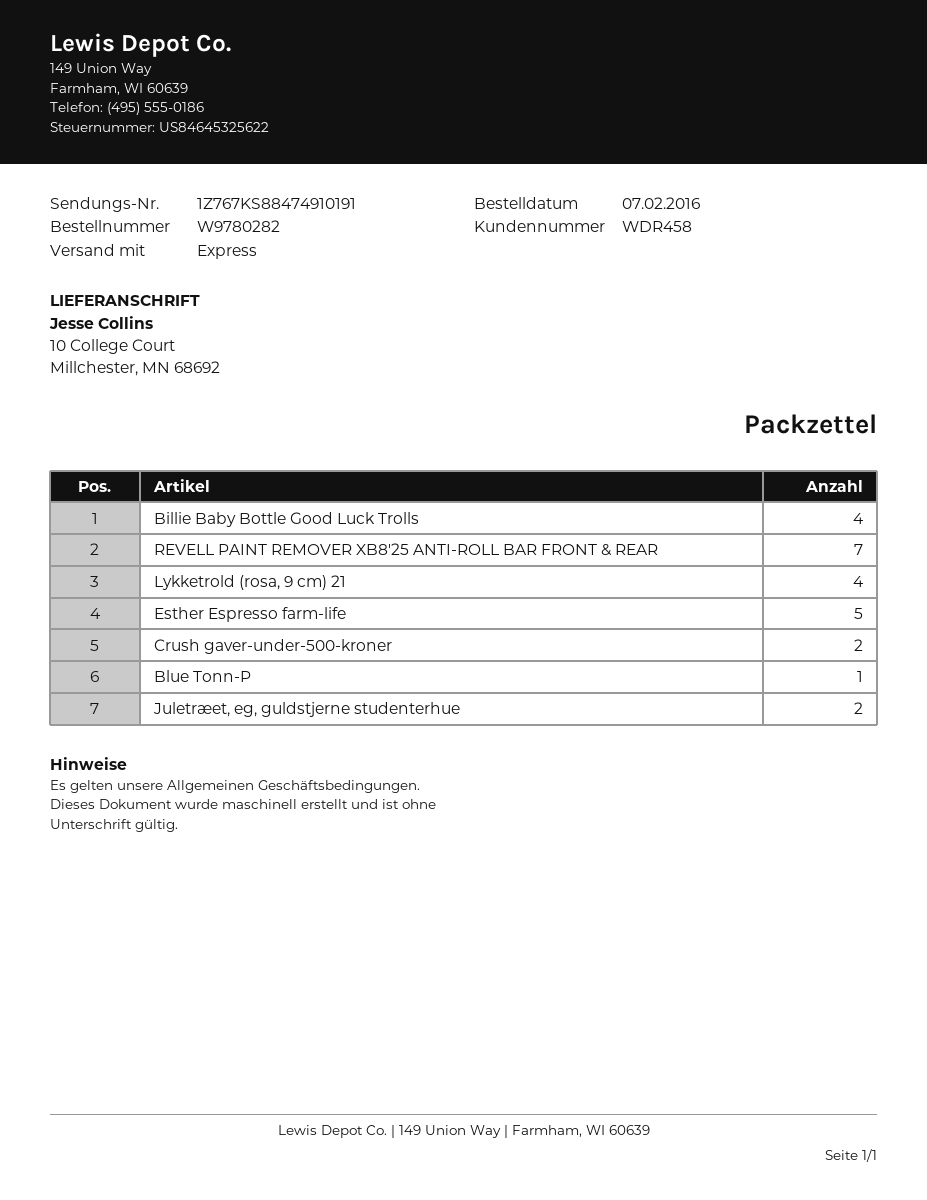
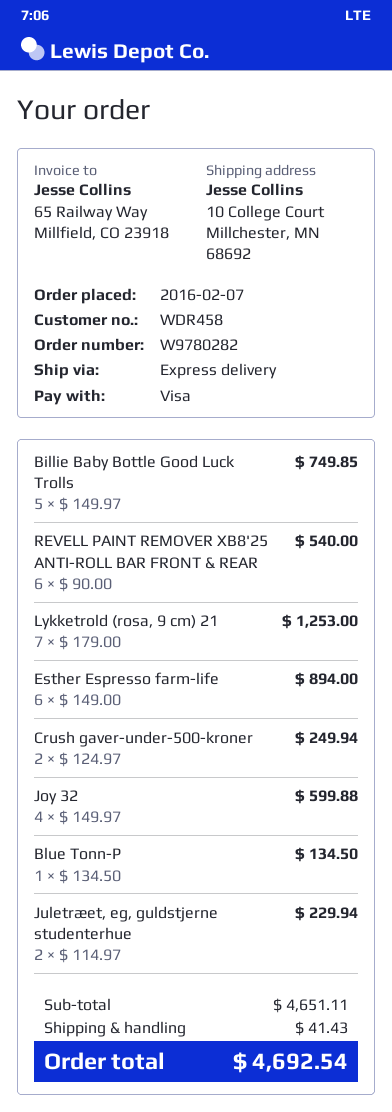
Billie Baby Bottle Good Luck Trolls: 4 -> 5
REVELL PAINT REMOVER XB8'25 ANTI-ROLL BAR FRONT & REAR: 7 -> 6
Lykketrold (rosa, 9 cm) 21: 4 -> 7
Esther Espresso farm-life: 5 -> 6
Joy 32: none -> 4

